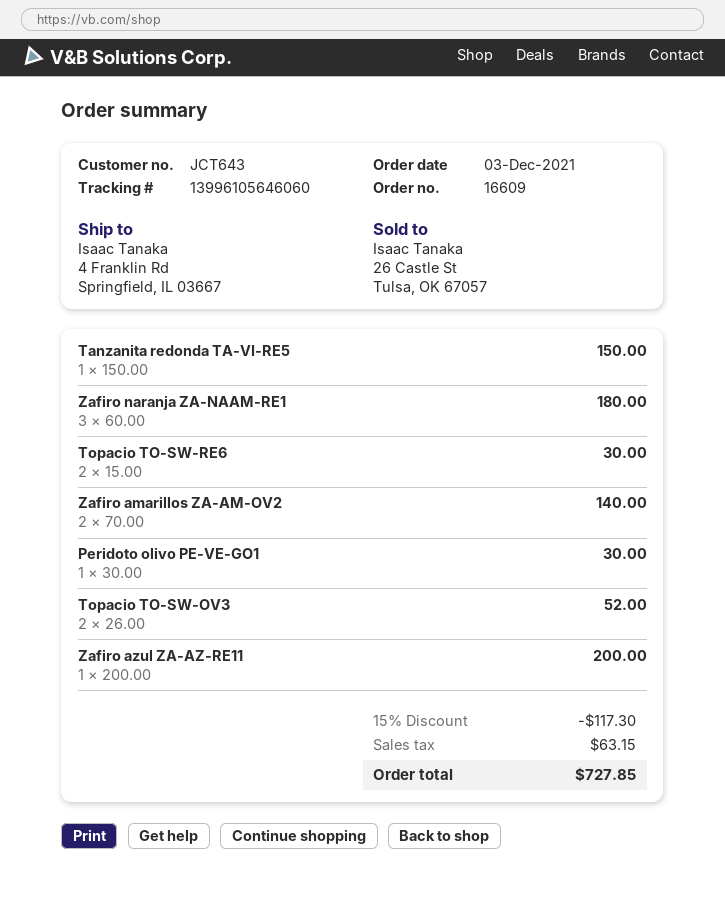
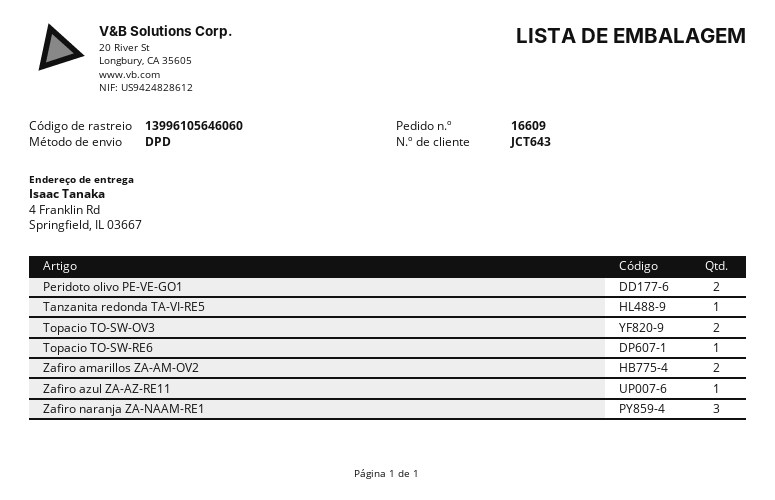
Topacio TO-SW-RE6: 2 -> 1
Peridoto olivo PE-VE-GO1: 1 -> 2

